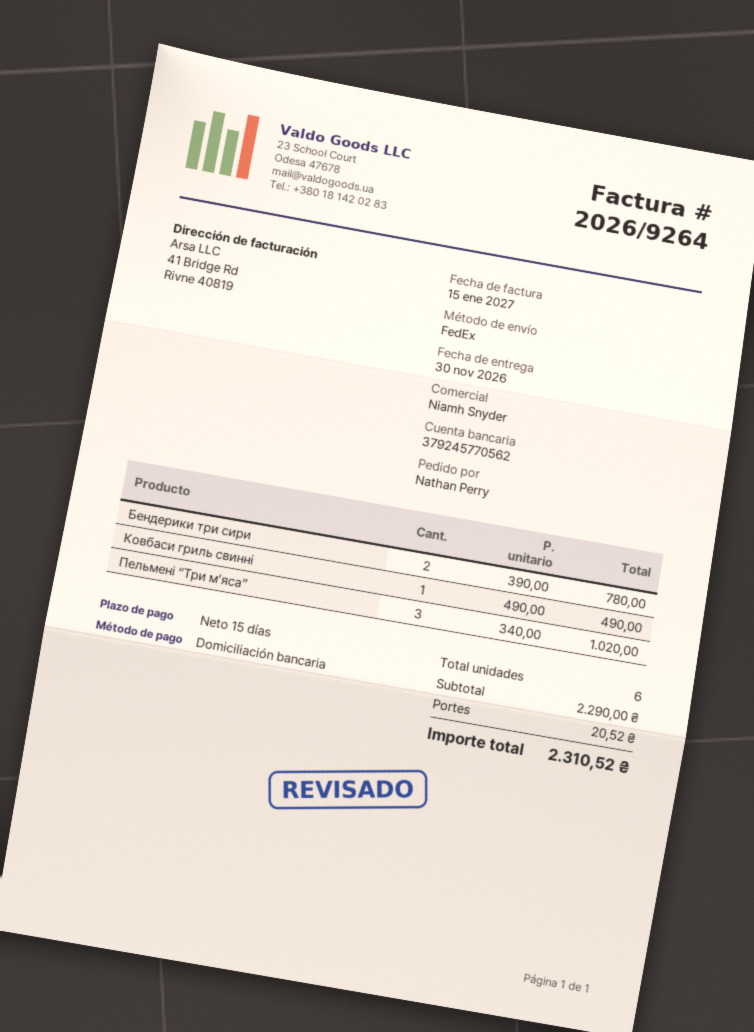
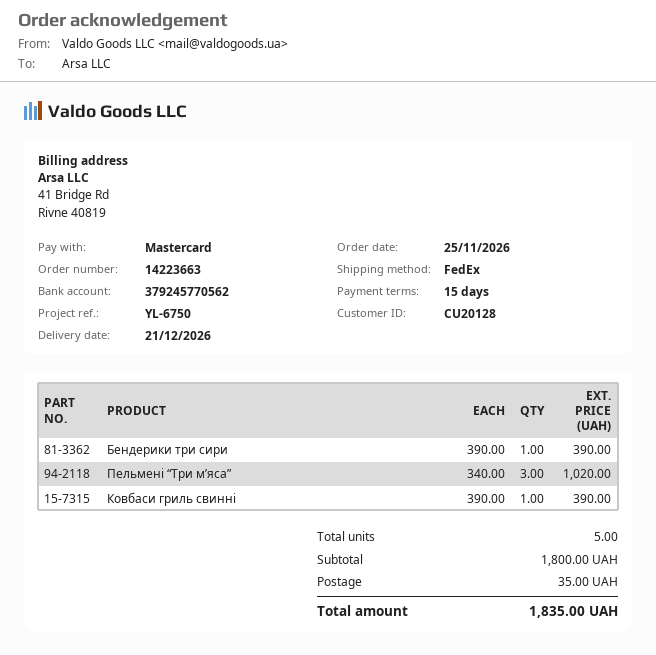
delivery date: 2026-11-30 -> 2026-12-21
payment method: direct debit -> Mastercard
Бендерики три сири: 2 x 390.00 = 780.00 -> 1 x 390.00 = 390.00
Ковбаси гриль свинні: 1 x 490.00 = 490.00 -> 1 x 390.00 = 390.00
total quantity: 6 -> 5
subtotal: 2290.00 -> 1800.00
shipping: 20.52 -> 35.00
total: 2310.52 -> 1835.00

